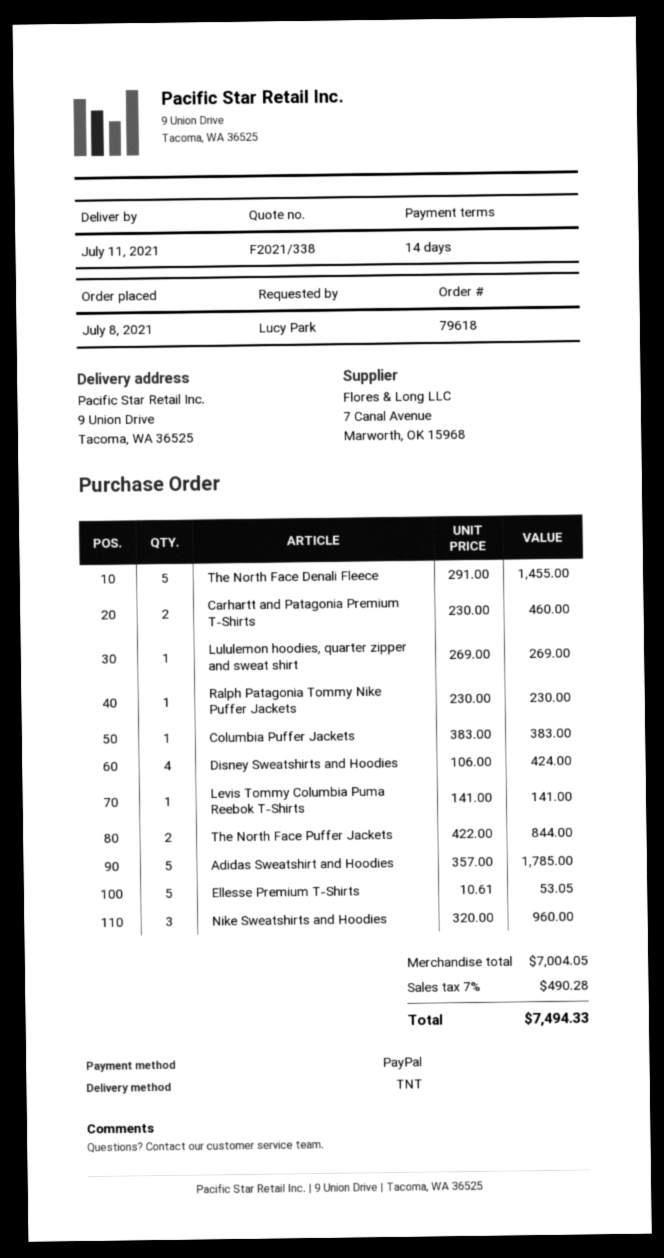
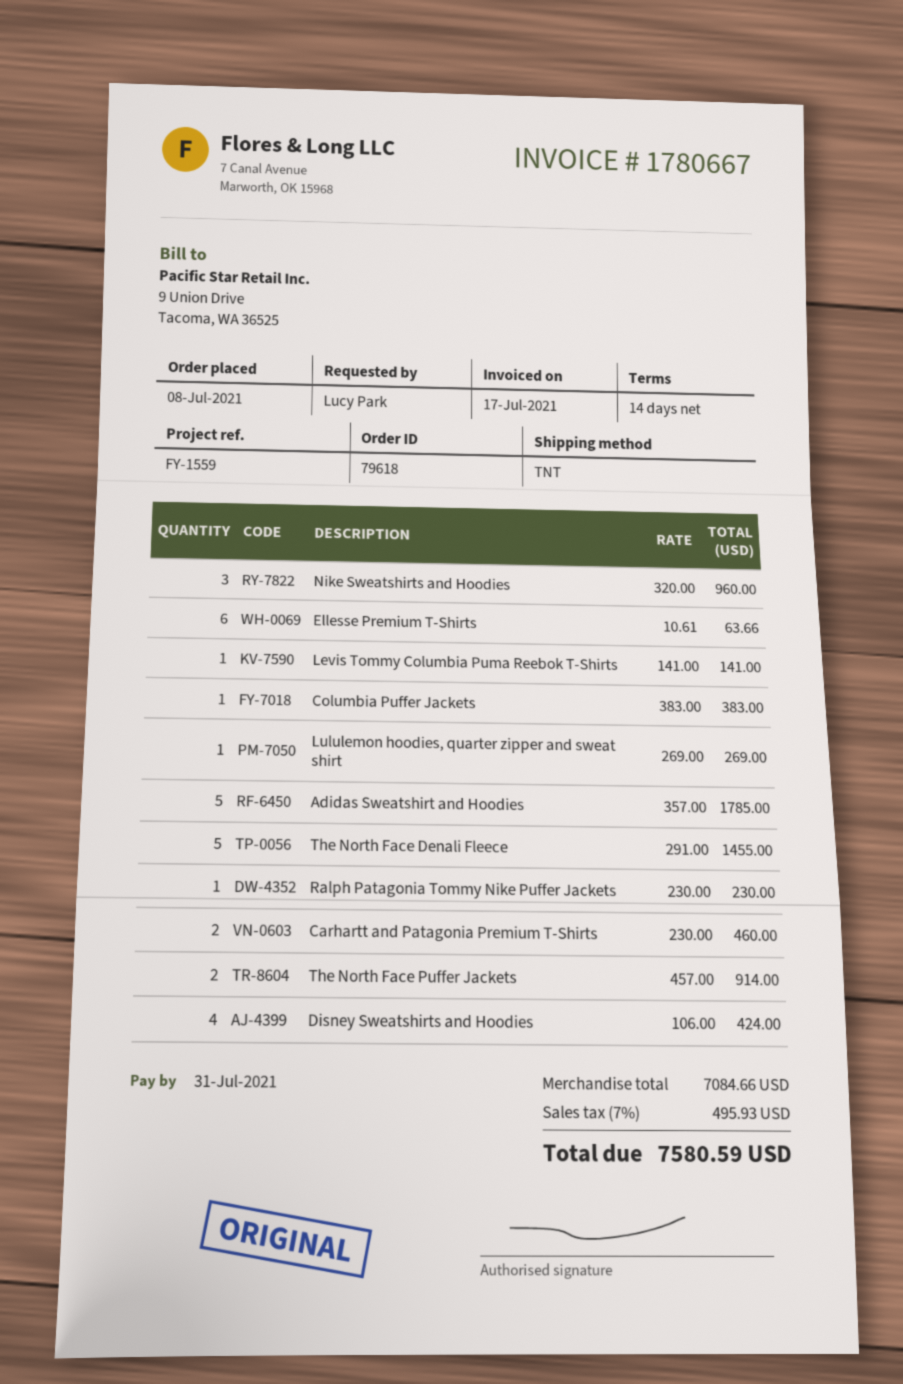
The North Face Puffer Jackets: 2 x 422.00 = 844.00 -> 2 x 457.00 = 914.00
Ellesse Premium T-Shirts: 5 x 10.61 = 53.05 -> 6 x 10.61 = 63.66
subtotal: 7004.05 -> 7084.66
tax: 7% = 490.28 -> 7% = 495.93
total: 7494.33 -> 7580.59

